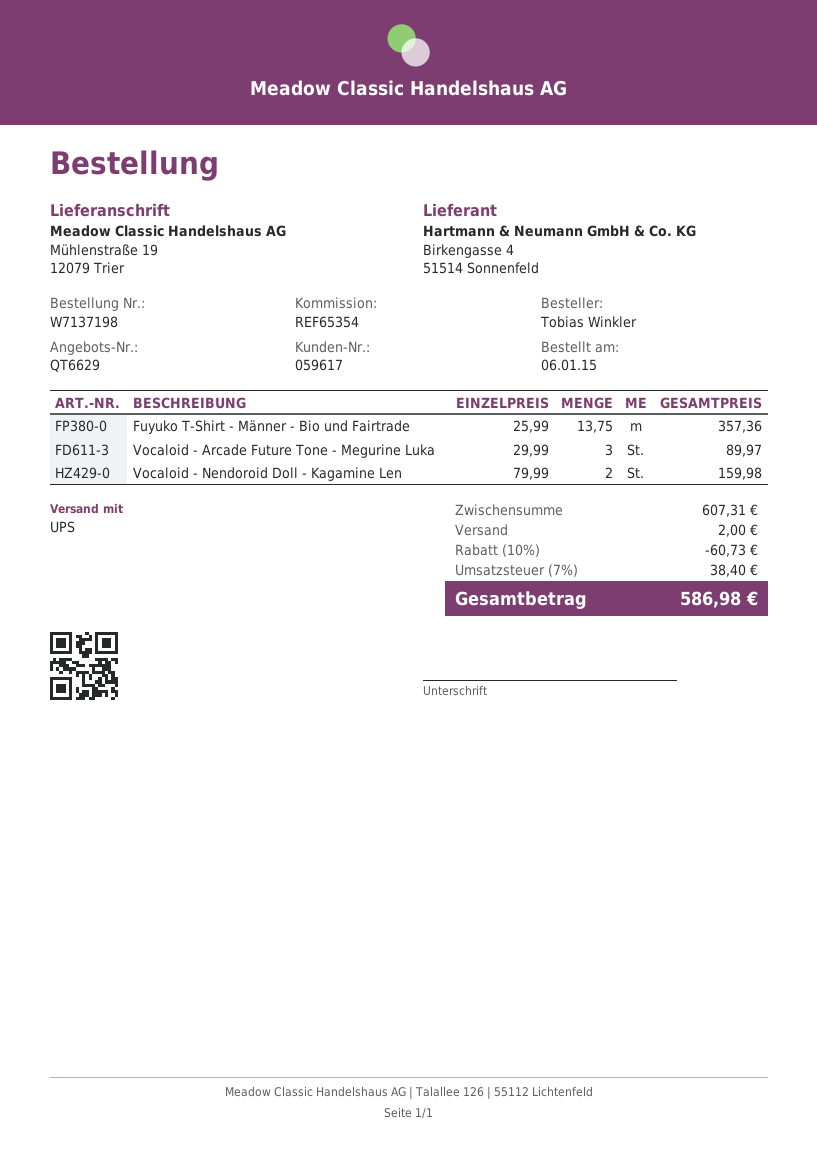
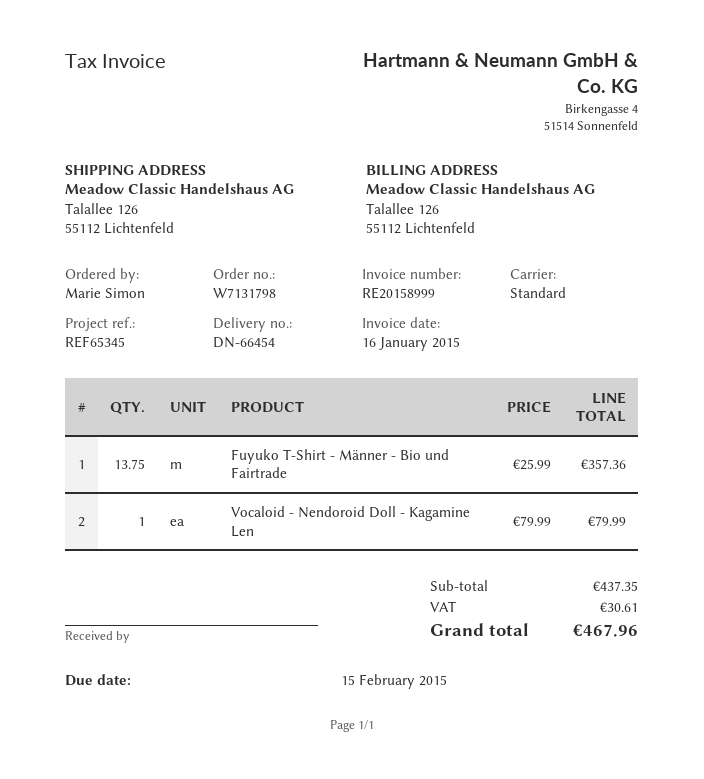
order number: W7137198 -> W7131798
reference: REF65354 -> REF65345
ordered by: Tobias Winkler -> Marie Simon
shipping method: UPS -> standard
ship to: Mühlenstraße 19, 12079 Trier -> Talallee 126, 55112 Lichtenfeld
Vocaloid - Arcade Future Tone - Megurine Luka: 3 x 29.99 = 89.97 -> none
Vocaloid - Nendoroid Doll - Kagamine Len: 2 x 79.99 = 159.98 -> 1 x 79.99 = 79.99
subtotal: 607.31 -> 437.35
discount: 10% = 60.73 -> none
shipping: 2.00 -> none
tax: 38.40 -> 30.61
total: 586.98 -> 467.96

